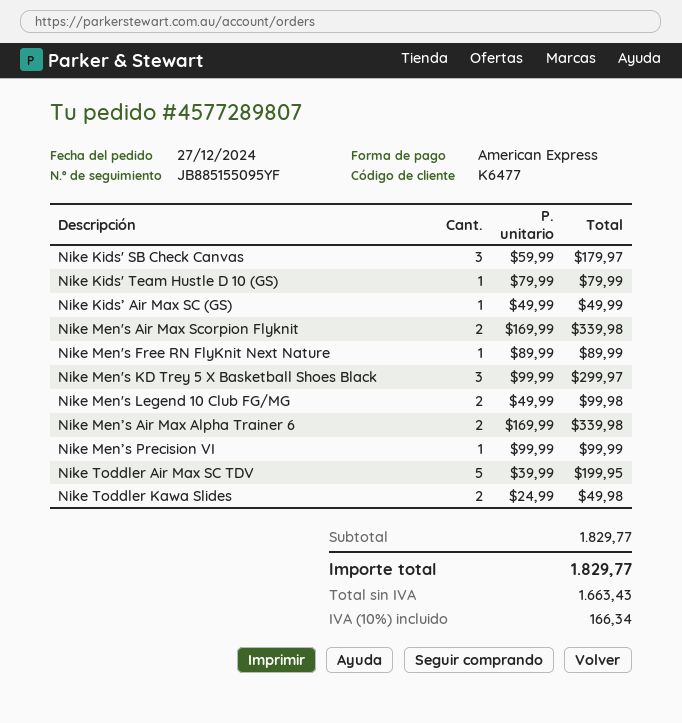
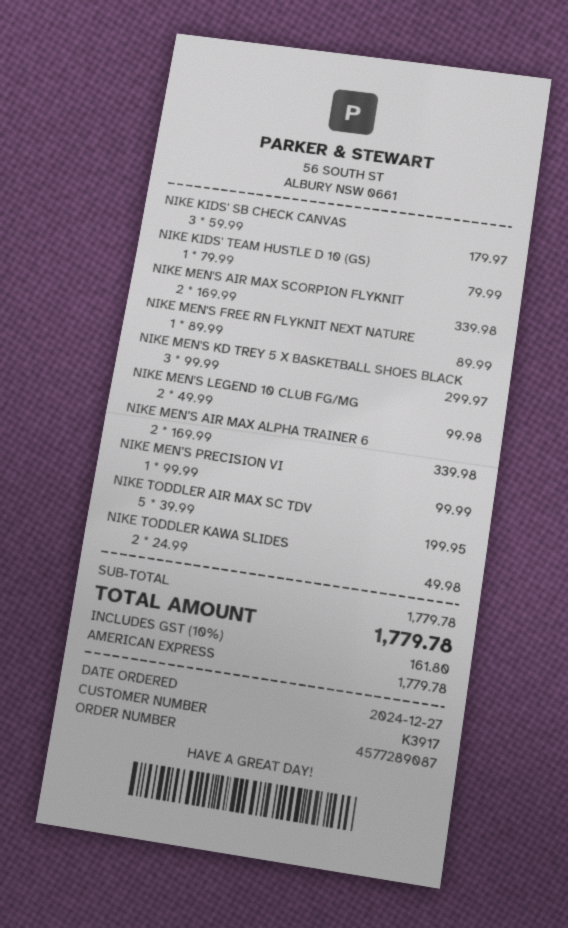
order number: 4577289807 -> 4577289087
customer number: K6477 -> K3917
Nike Kids’ Air Max SC (GS): 1 x 49.99 = 49.99 -> none
subtotal: 1829.77 -> 1779.78
tax: 10% = 166.34 -> 10% = 161.80
total: 1829.77 -> 1779.78

